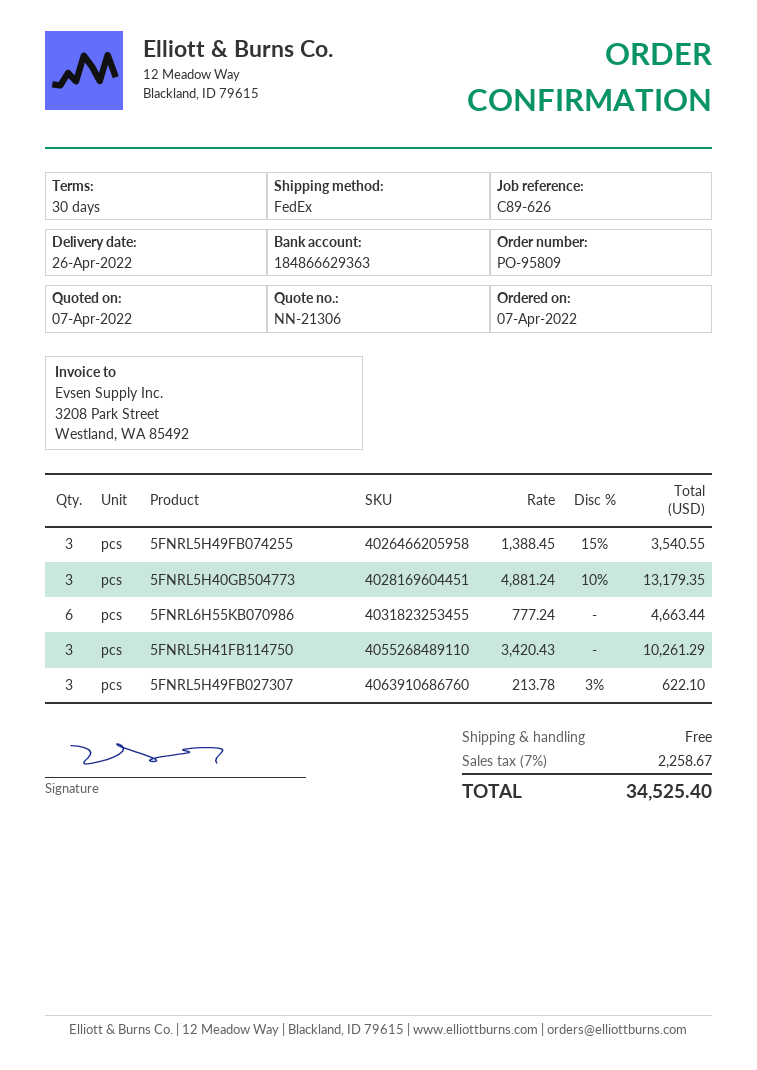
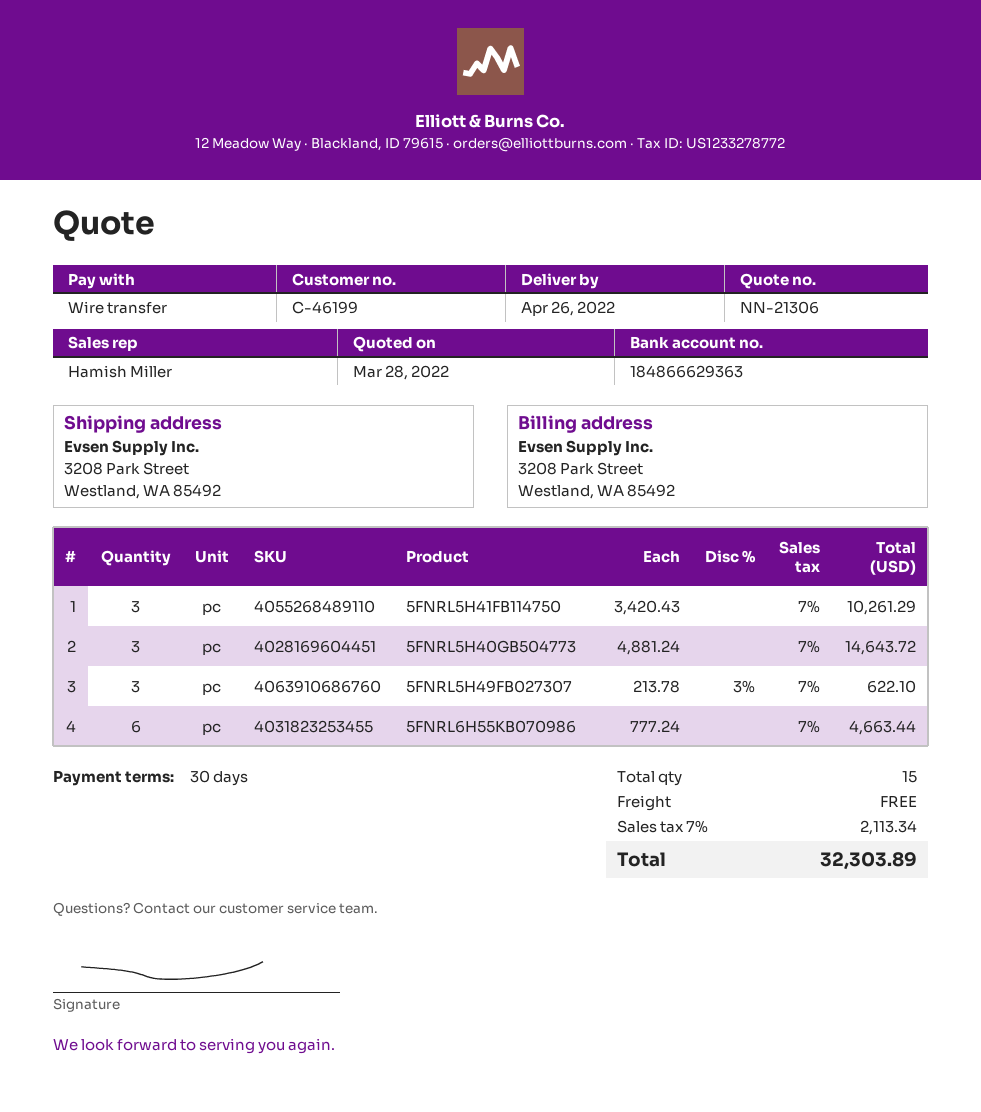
quote date: 2022-04-07 -> 2022-03-28
5FNRL5H49FB074255: 3 x 1388.45 - 15% = 3540.55 -> none
5FNRL5H40GB504773: 3 x 4881.24 - 10% = 13179.35 -> 3 x 4881.24 = 14643.72
tax: 7% = 2258.67 -> 7% = 2113.34
total: 34525.40 -> 32303.89

